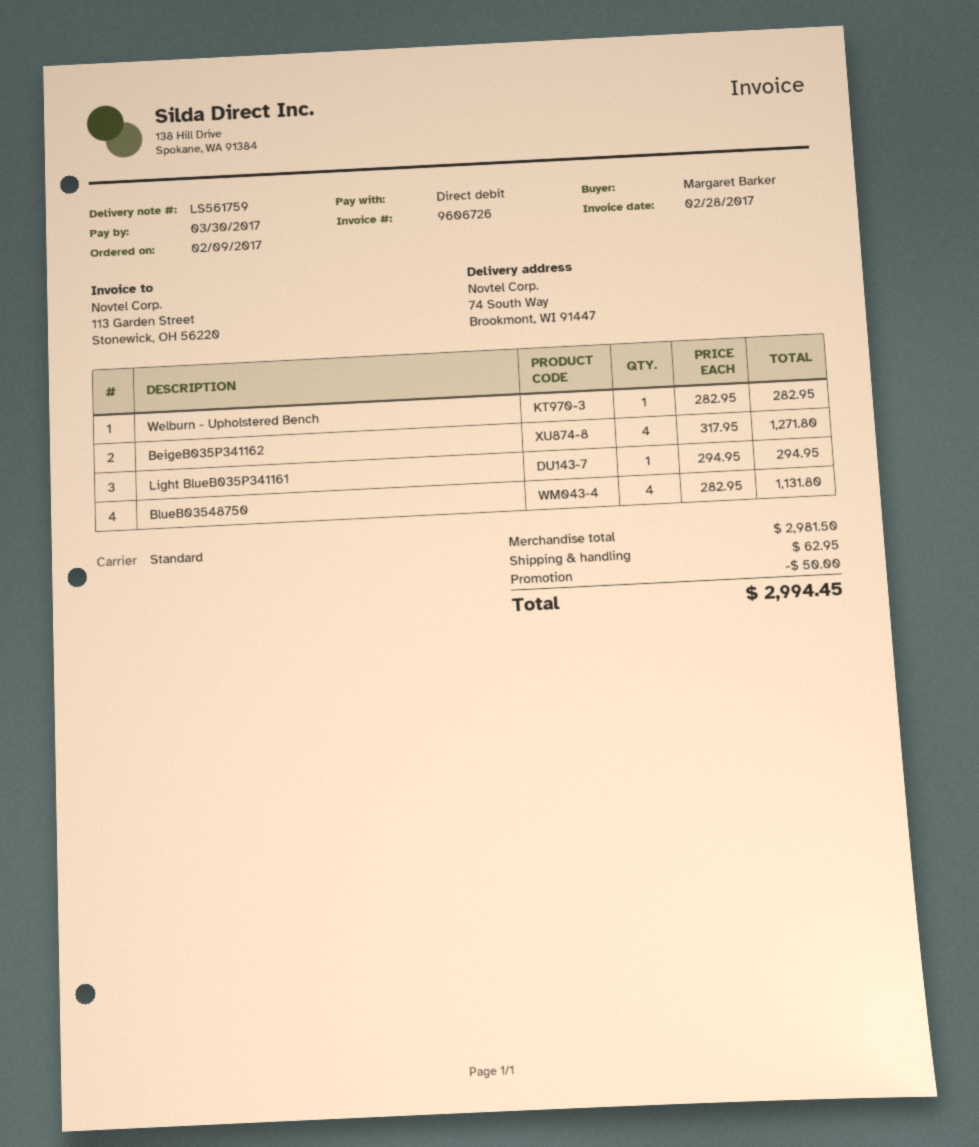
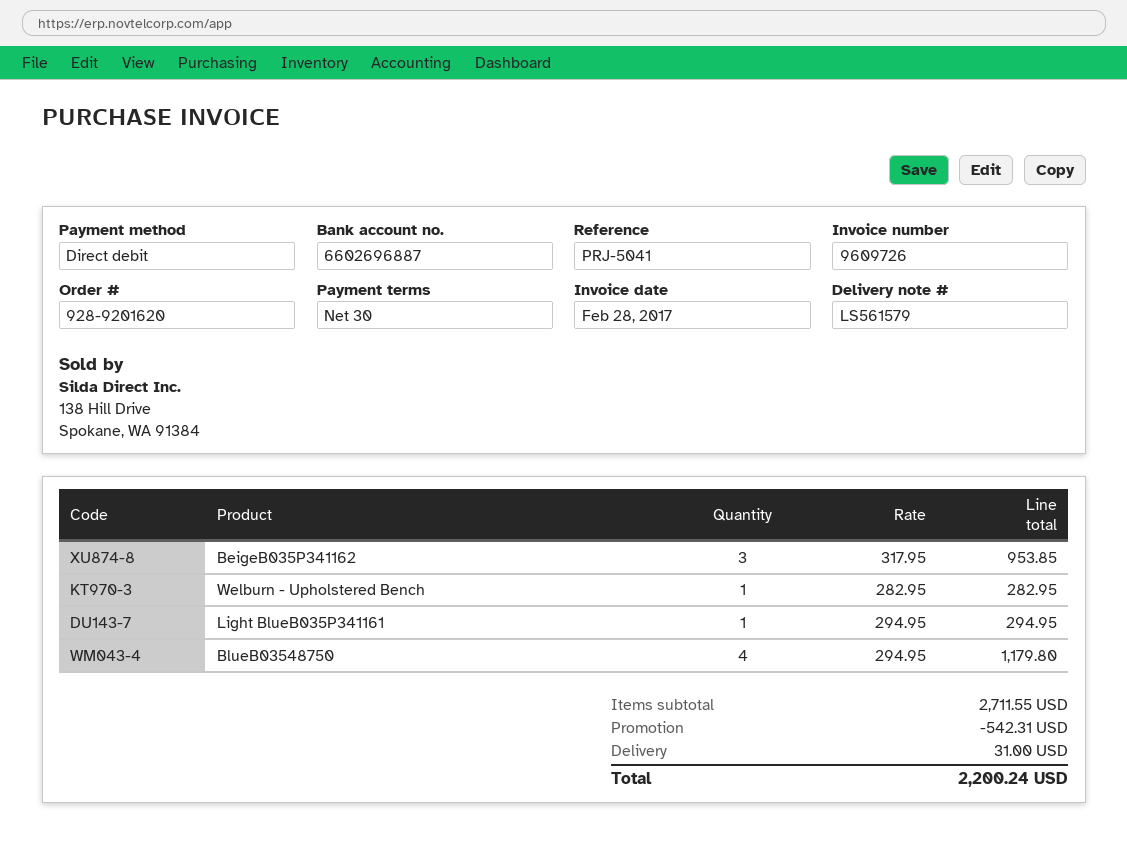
delivery note number: LS561759 -> LS561579
invoice number: 9606726 -> 9609726
BeigeB035P341162: 4 x 317.95 = 1271.80 -> 3 x 317.95 = 953.85
BlueB03548750: 4 x 282.95 = 1131.80 -> 4 x 294.95 = 1179.80
subtotal: 2981.50 -> 2711.55
discount: 50.00 -> 542.31
shipping: 62.95 -> 31.00
total: 2994.45 -> 2200.24

